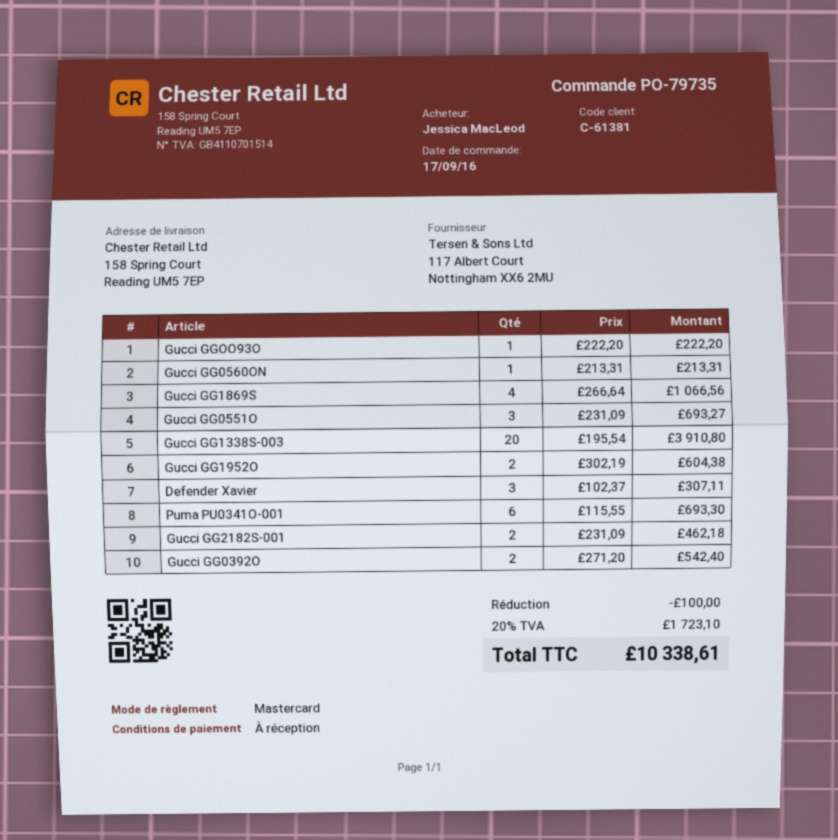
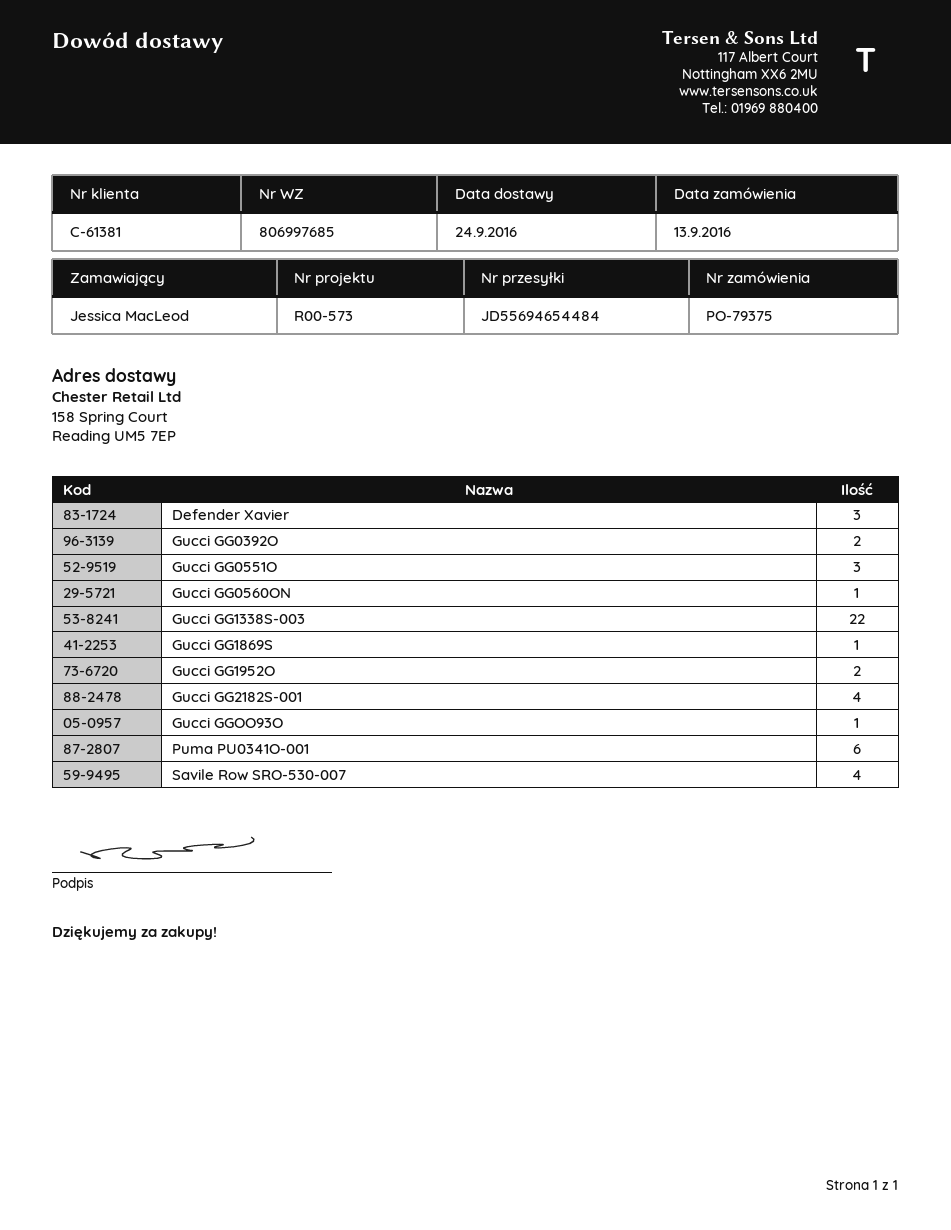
order number: PO-79735 -> PO-79375
order date: 2016-09-17 -> 2016-09-13
Gucci GG1869S: 4 -> 1
Gucci GG1338S-003: 20 -> 22
Gucci GG2182S-001: 2 -> 4
Savile Row SRO-530-007: none -> 4

